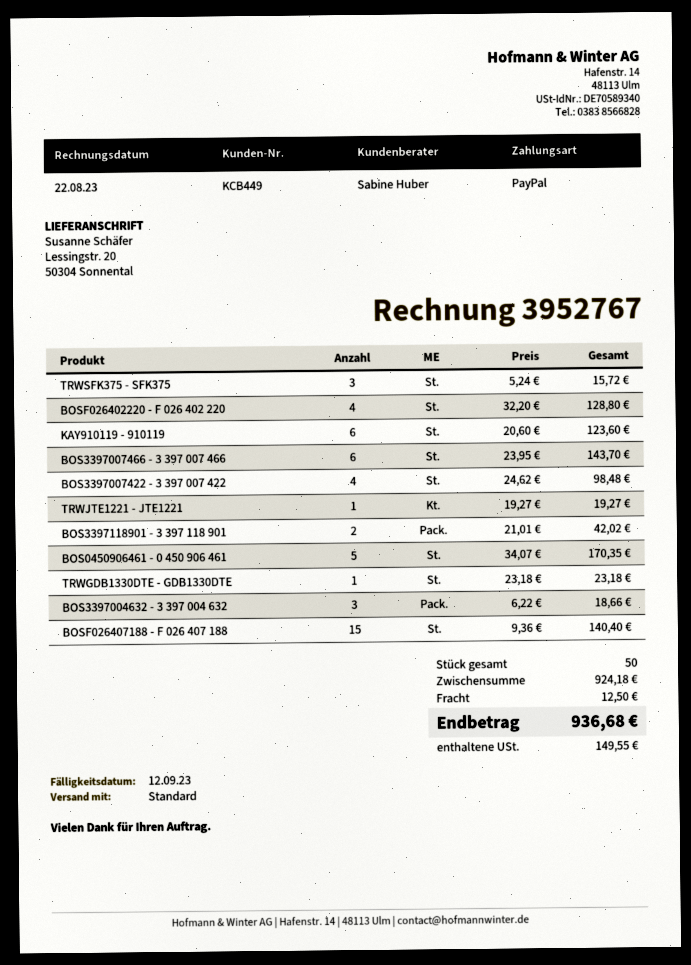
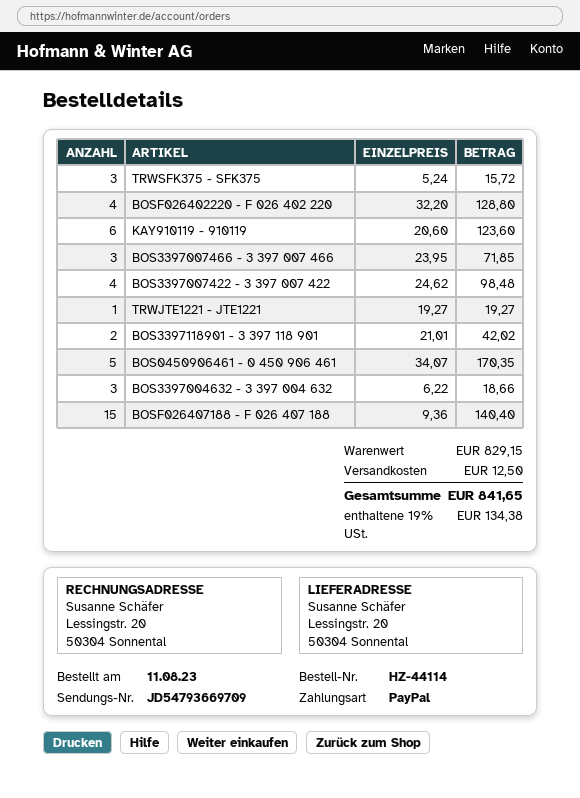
BOS3397007466 - 3 397 007 466: 6 x 23.95 = 143.70 -> 3 x 23.95 = 71.85
TRWGDB1330DTE - GDB1330DTE: 1 x 23.18 = 23.18 -> none
subtotal: 924.18 -> 829.15
tax: 149.55 -> 134.38
total: 936.68 -> 841.65

